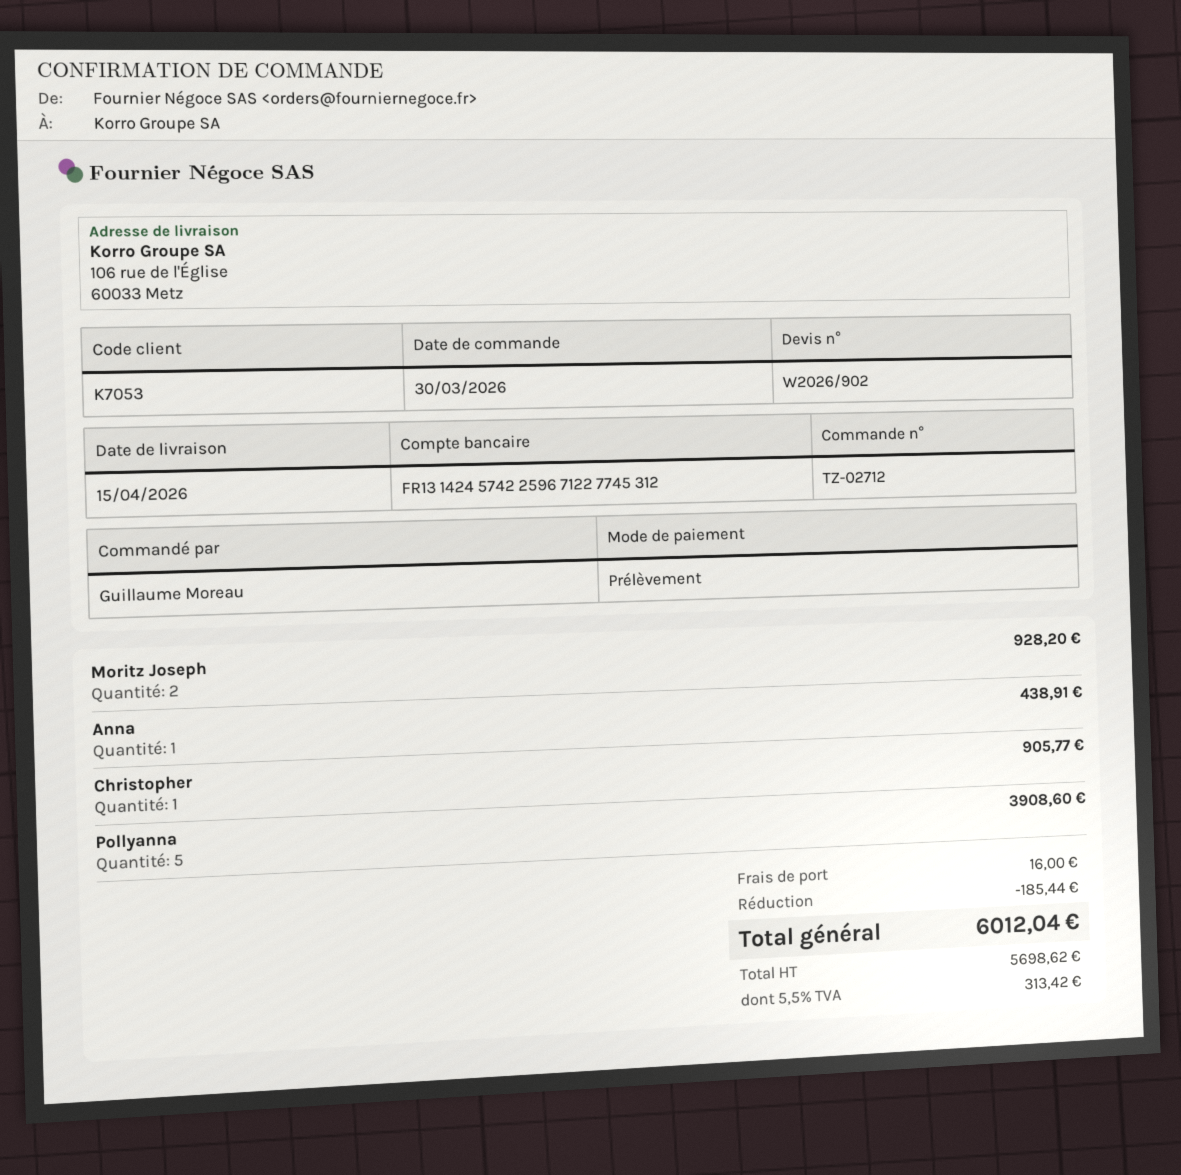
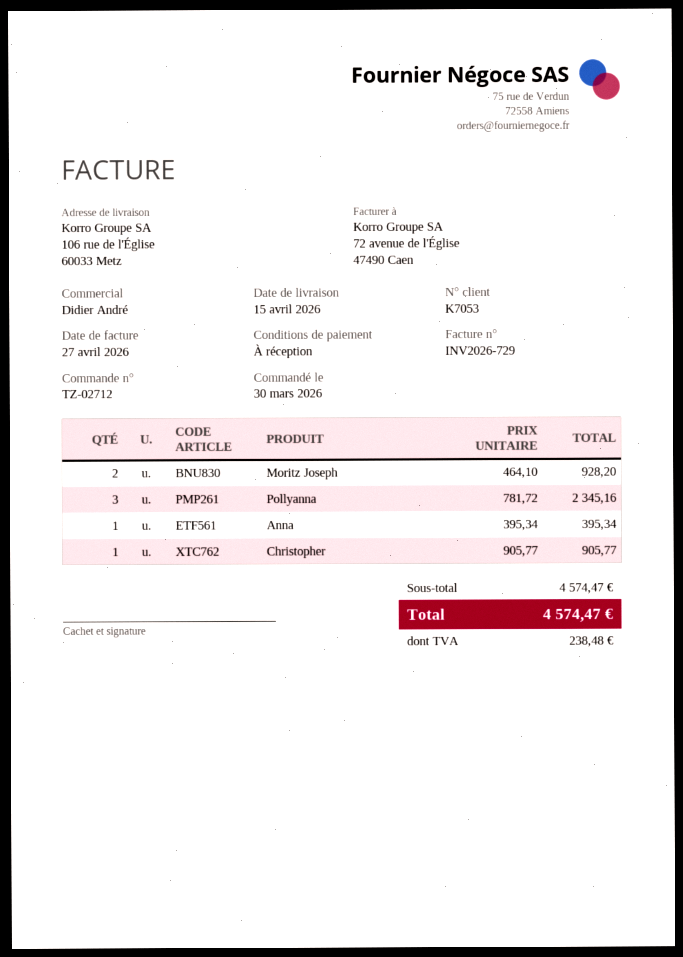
Anna: 1 for 438.91 -> 1 for 395.34
Pollyanna: 5 for 3908.60 -> 3 for 2345.16
discount: 185.44 -> none
shipping: 16.00 -> none
tax: 313.42 -> 238.48
total: 6012.04 -> 4574.47

